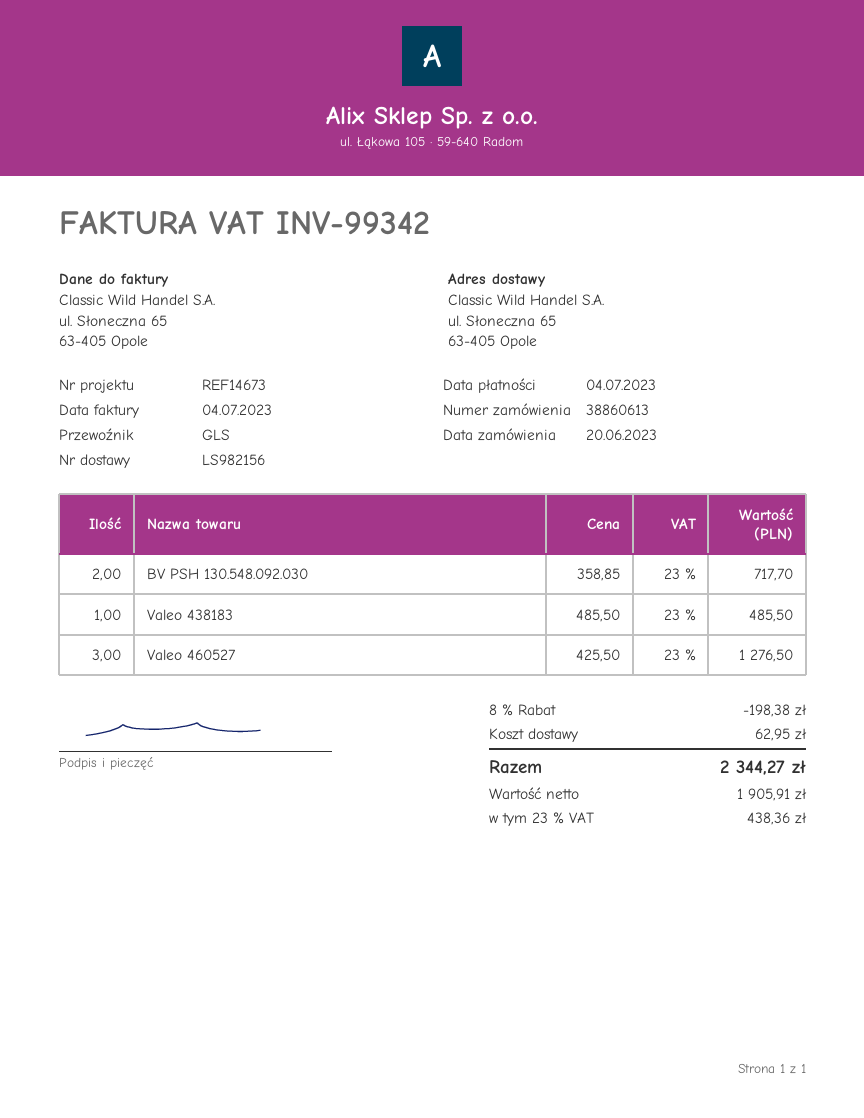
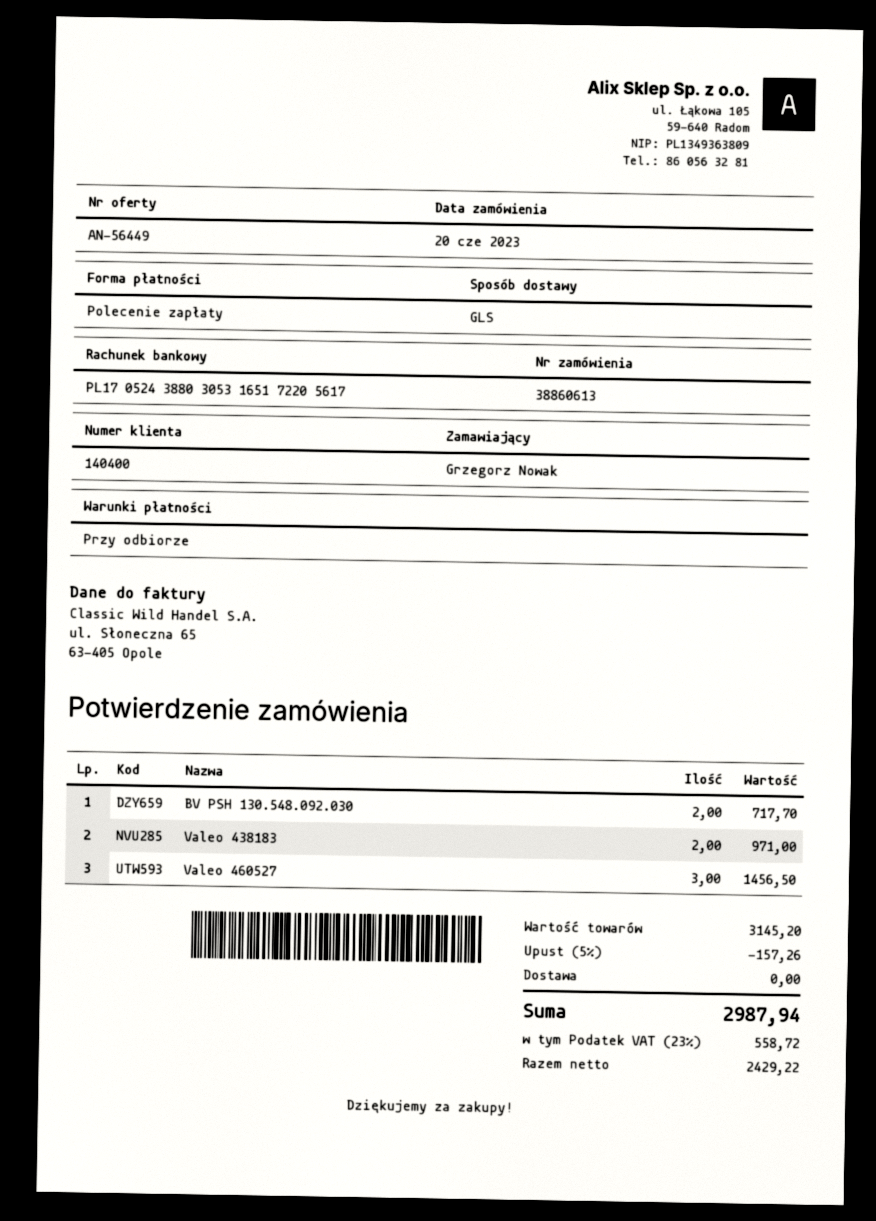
Valeo 438183: 1 for 485.50 -> 2 for 971.00
Valeo 460527: 3 for 1276.50 -> 3 for 1456.50
discount: 8% = 198.38 -> 5% = 157.26
shipping: 62.95 -> 0.00
net: 1905.91 -> 2429.22
tax: 23% = 438.36 -> 23% = 558.72
total: 2344.27 -> 2987.94

